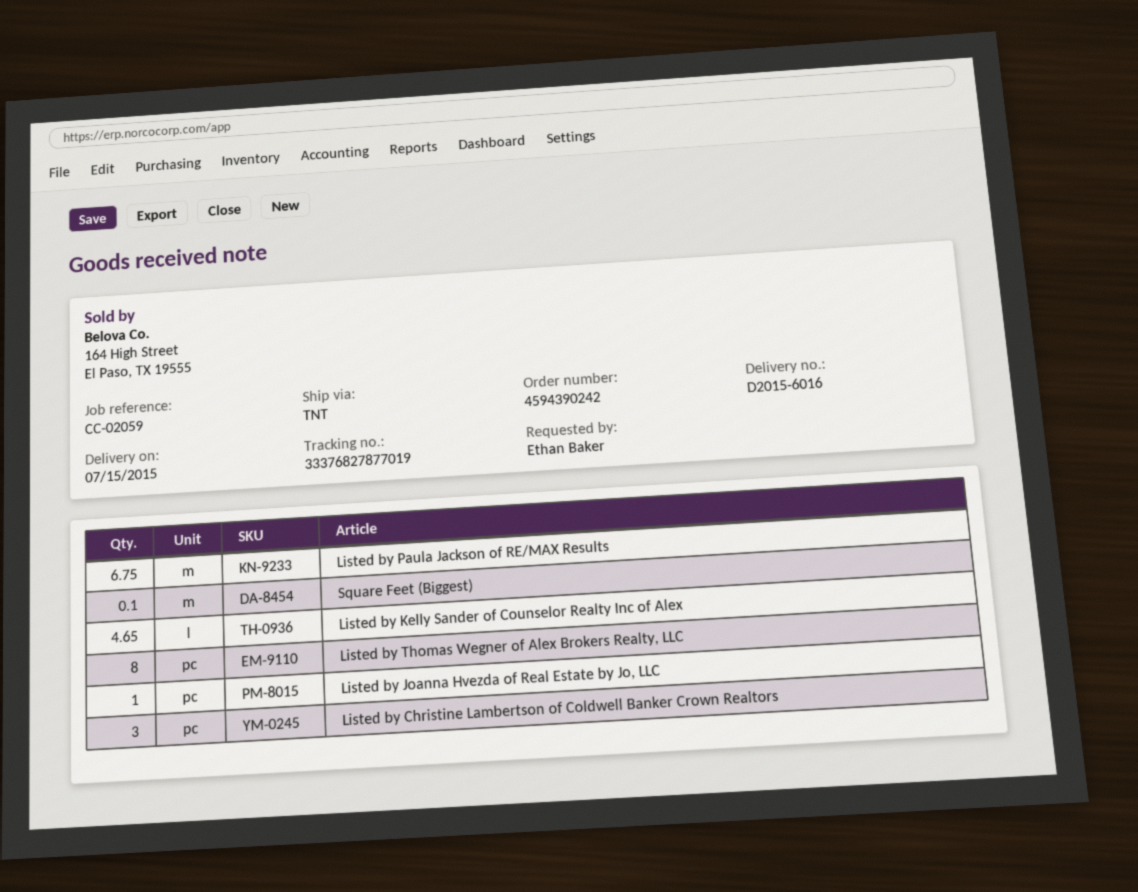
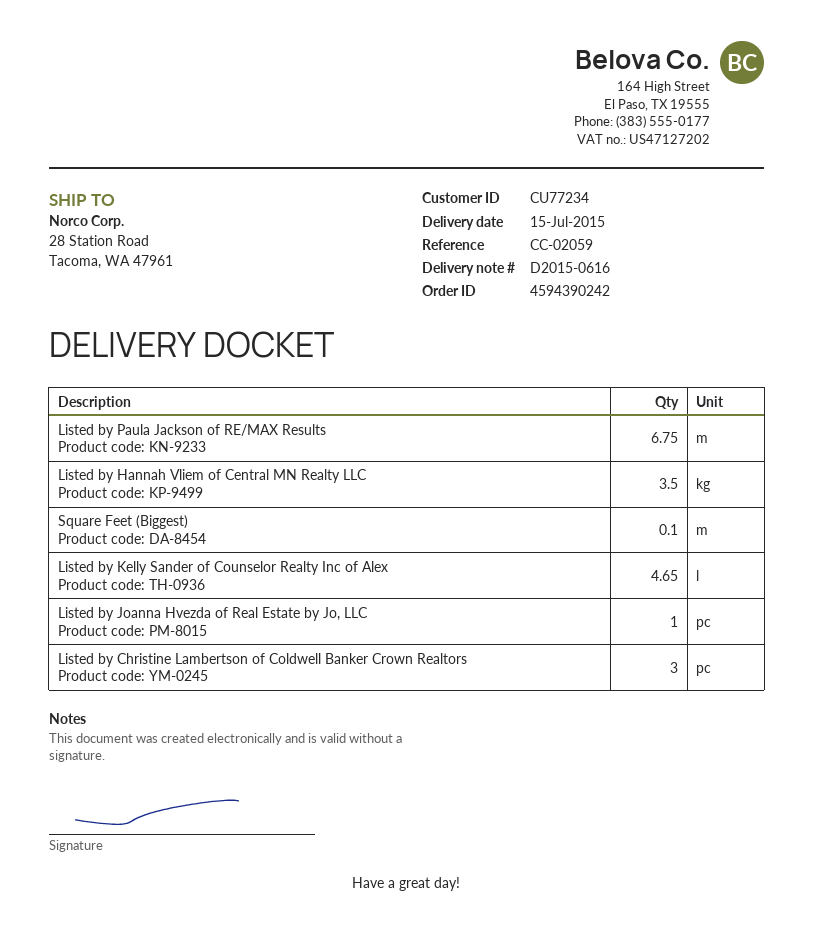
delivery note number: D2015-6016 -> D2015-0616
Listed by Thomas Wegner of Alex Brokers Realty, LLC: 8 -> none
Listed by Hannah Vliem of Central MN Realty LLC: none -> 3.5

